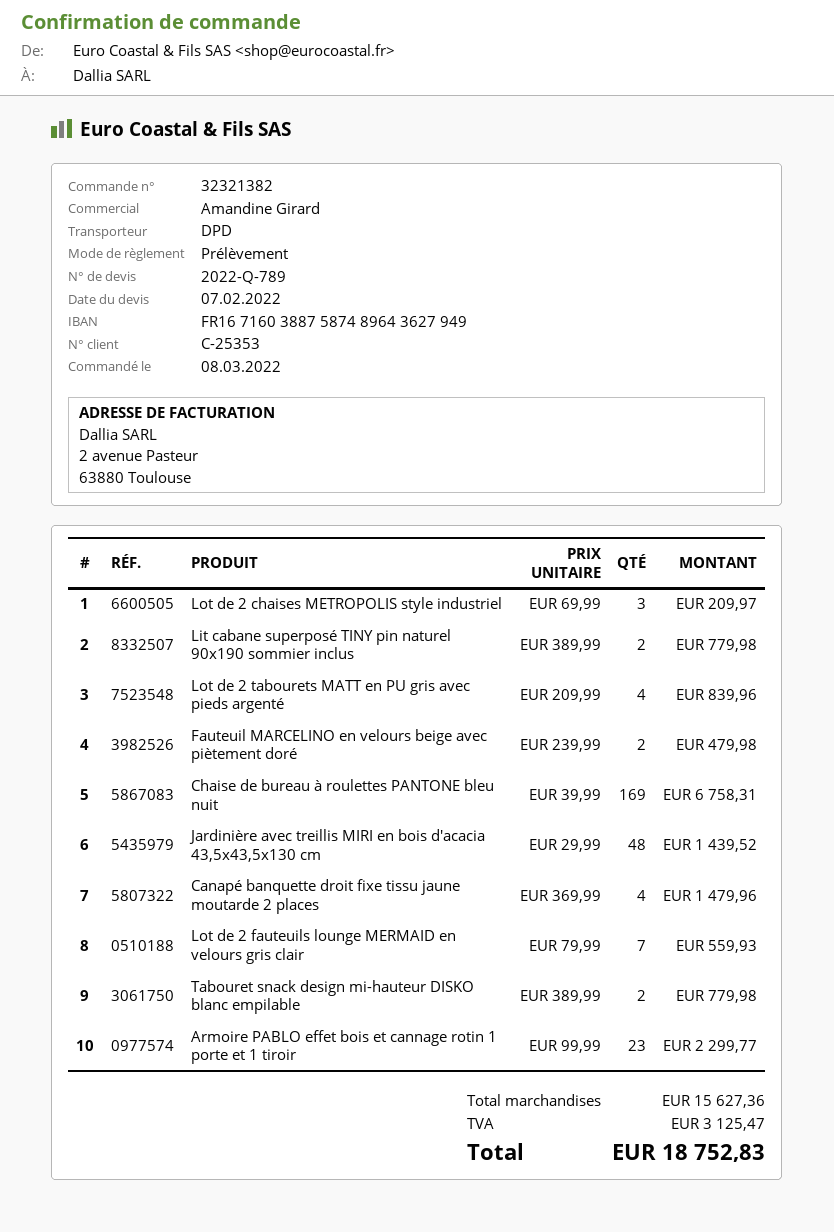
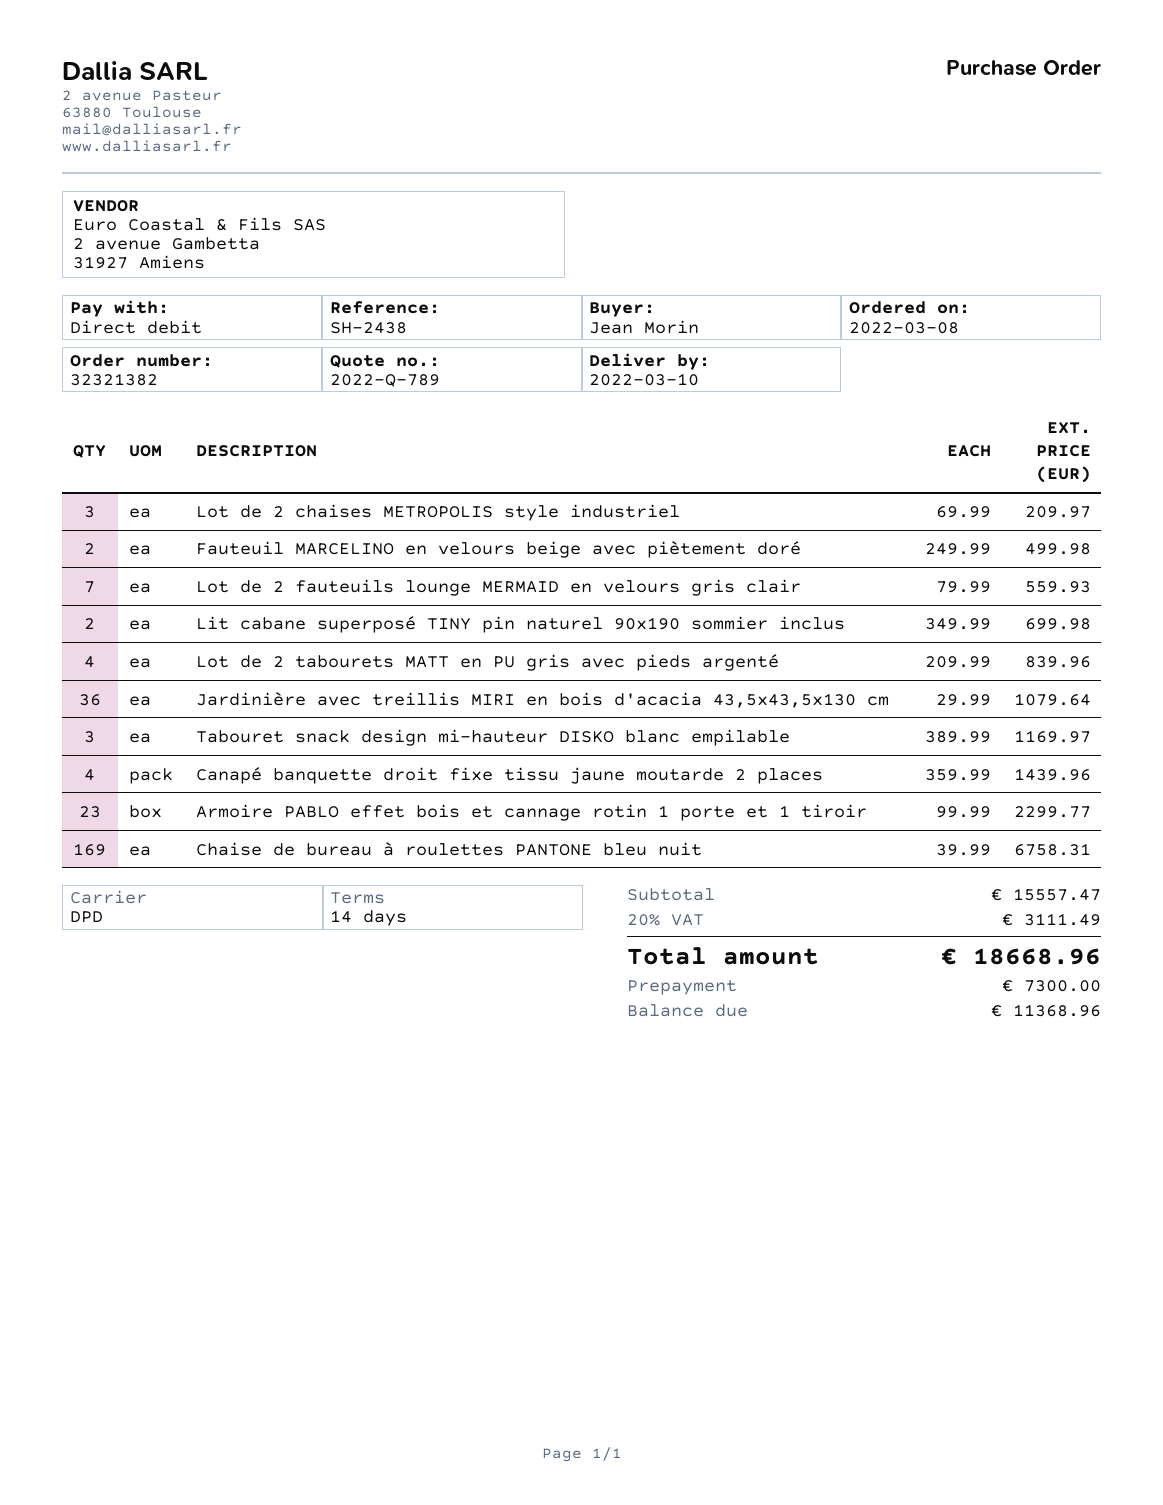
Lit cabane superposé TINY pin naturel 90x190 sommier inclus: 2 x 389.99 = 779.98 -> 2 x 349.99 = 699.98
Fauteuil MARCELINO en velours beige avec piètement doré: 2 x 239.99 = 479.98 -> 2 x 249.99 = 499.98
Jardinière avec treillis MIRI en bois d'acacia 43,5x43,5x130 cm: 48 x 29.99 = 1439.52 -> 36 x 29.99 = 1079.64
Canapé banquette droit fixe tissu jaune moutarde 2 places: 4 x 369.99 = 1479.96 -> 4 x 359.99 = 1439.96
Tabouret snack design mi-hauteur DISKO blanc empilable: 2 x 389.99 = 779.98 -> 3 x 389.99 = 1169.97
subtotal: 15627.36 -> 15557.47
tax: 3125.47 -> 3111.49
total: 18752.83 -> 18668.96

